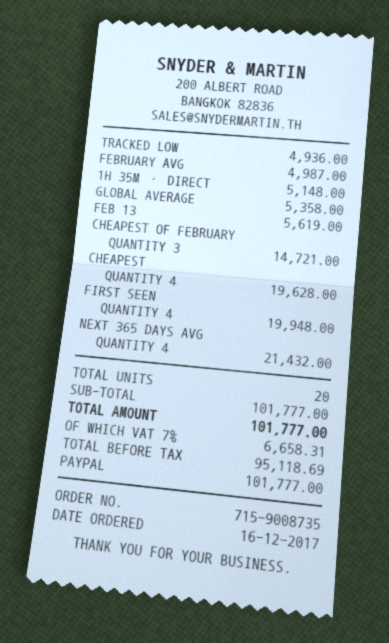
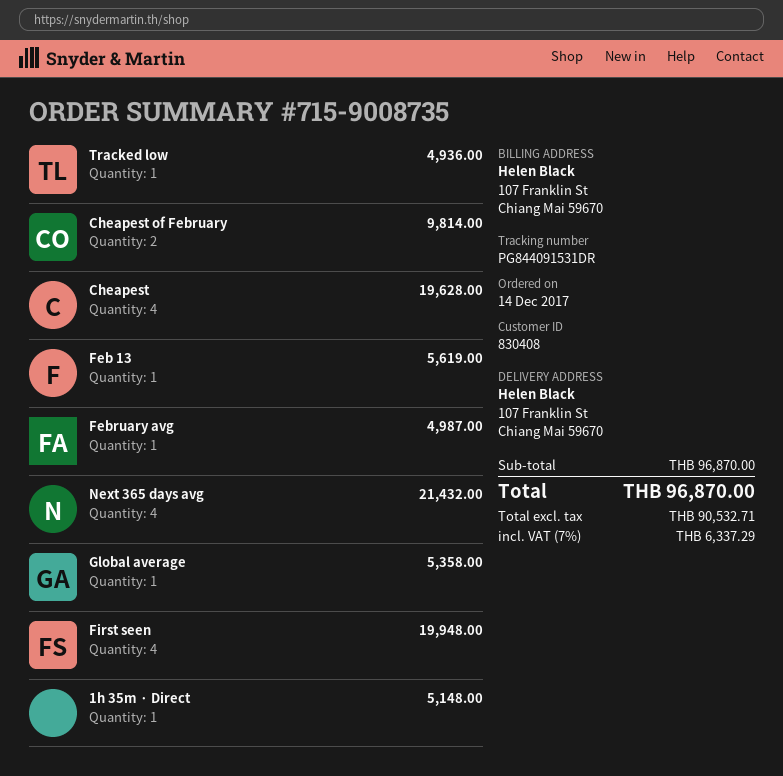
order date: 2017-12-16 -> 2017-12-14
CHEAPEST OF FEBRUARY: 3 for 14721.00 -> 2 for 9814.00
subtotal: 101777.00 -> 96870.00
net: 95118.69 -> 90532.71
tax: 7% = 6658.31 -> 7% = 6337.29
total: 101777.00 -> 96870.00

